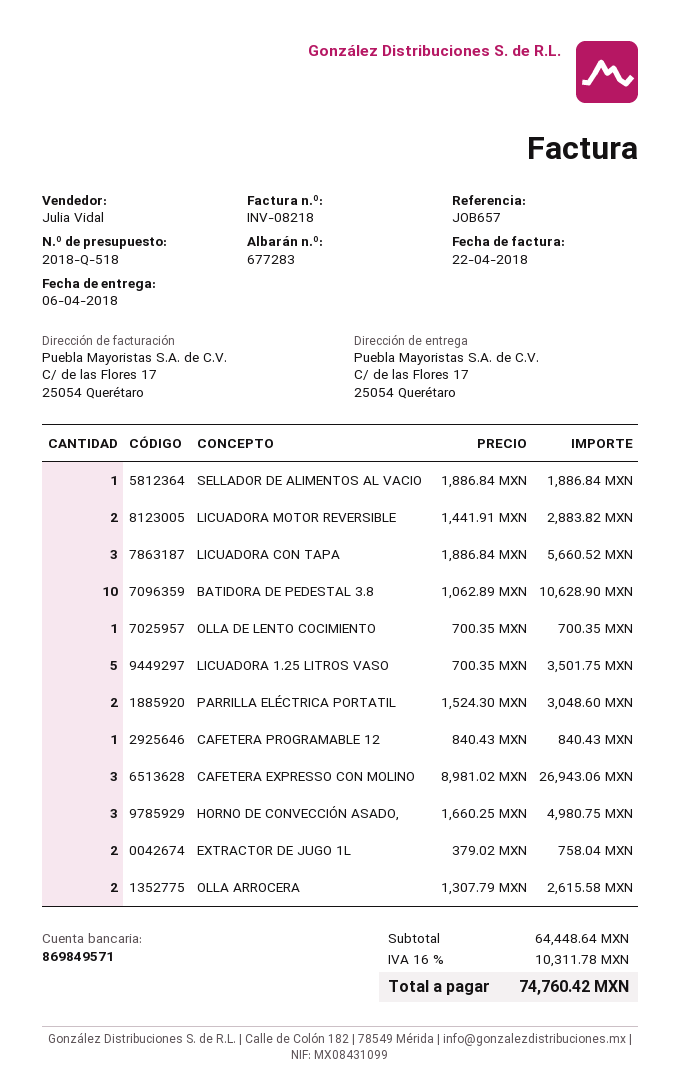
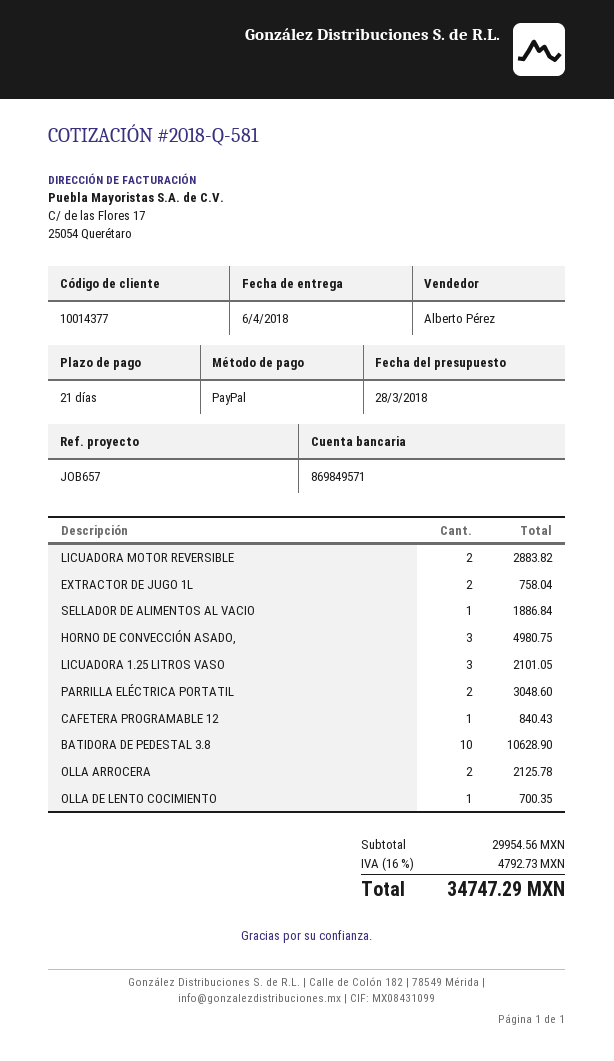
quote number: 2018-Q-518 -> 2018-Q-581
sales rep: Julia Vidal -> Alberto Pérez
LICUADORA CON TAPA: 3 for 5660.52 -> none
LICUADORA 1.25 LITROS VASO: 5 for 3501.75 -> 3 for 2101.05
CAFETERA EXPRESSO CON MOLINO: 3 for 26943.06 -> none
OLLA ARROCERA: 2 for 2615.58 -> 2 for 2125.78
subtotal: 64448.64 -> 29954.56
tax: 16% = 10311.78 -> 16% = 4792.73
total: 74760.42 -> 34747.29

